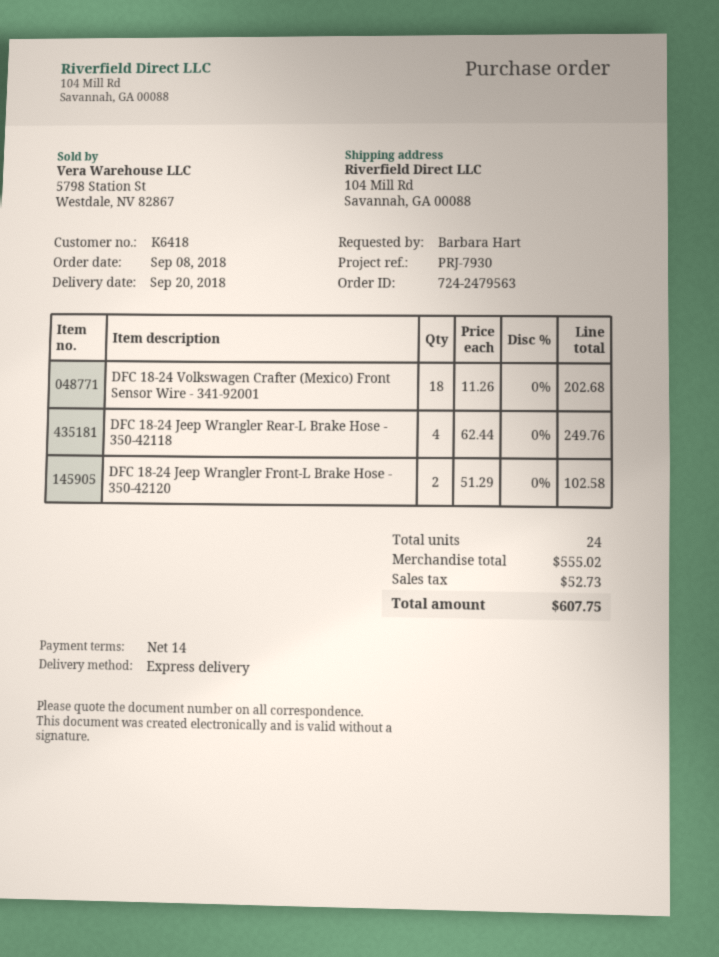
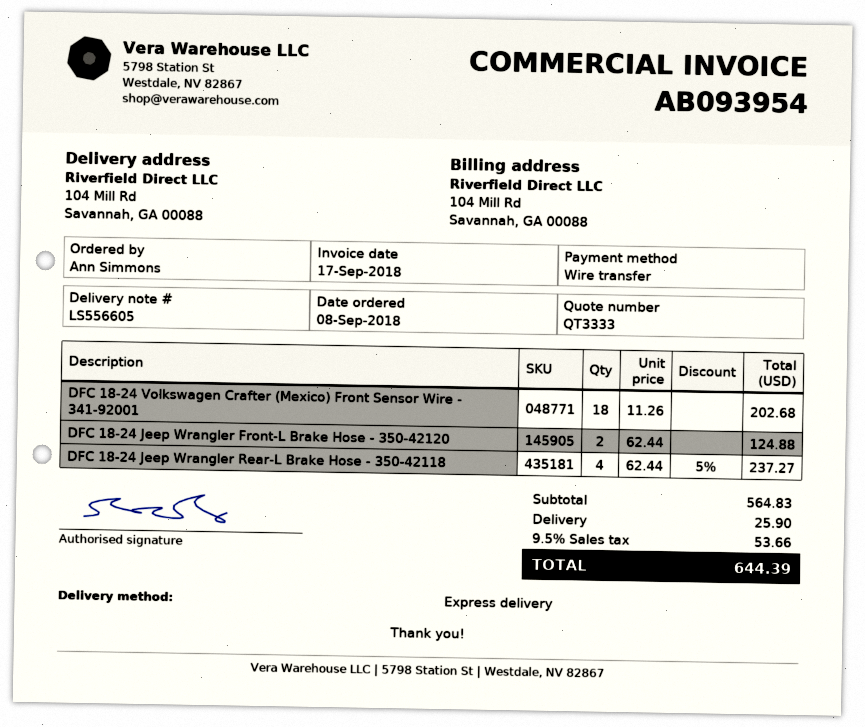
ordered by: Barbara Hart -> Ann Simmons
DFC 18-24 Jeep Wrangler Rear-L Brake Hose - 350-42118: 4 x 62.44 = 249.76 -> 4 x 62.44 - 5% = 237.27
DFC 18-24 Jeep Wrangler Front-L Brake Hose - 350-42120: 2 x 51.29 = 102.58 -> 2 x 62.44 = 124.88
subtotal: 555.02 -> 564.83
shipping: none -> 25.90
tax: 52.73 -> 53.66
total: 607.75 -> 644.39

